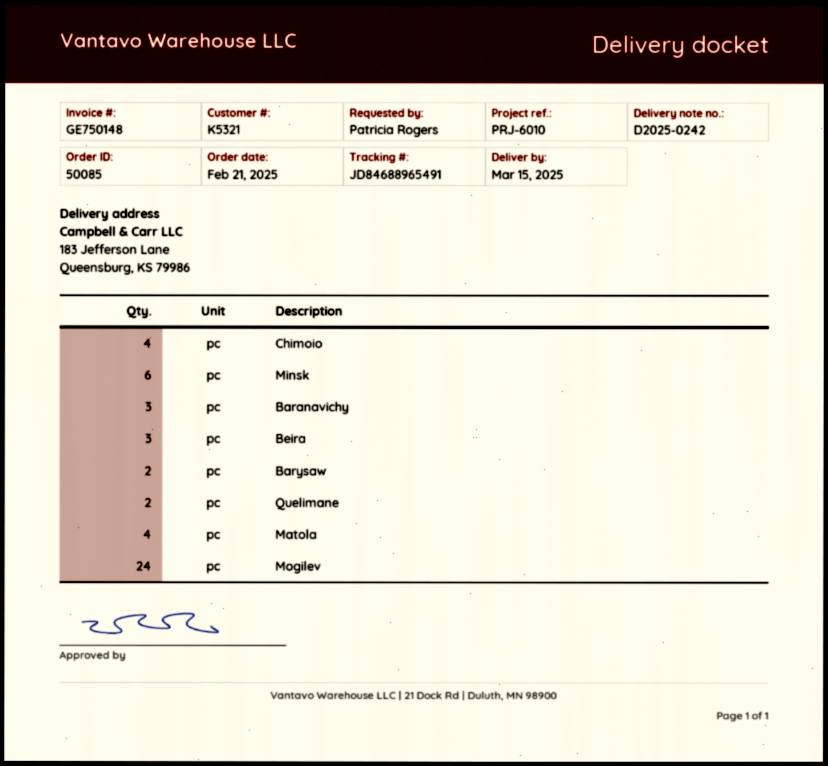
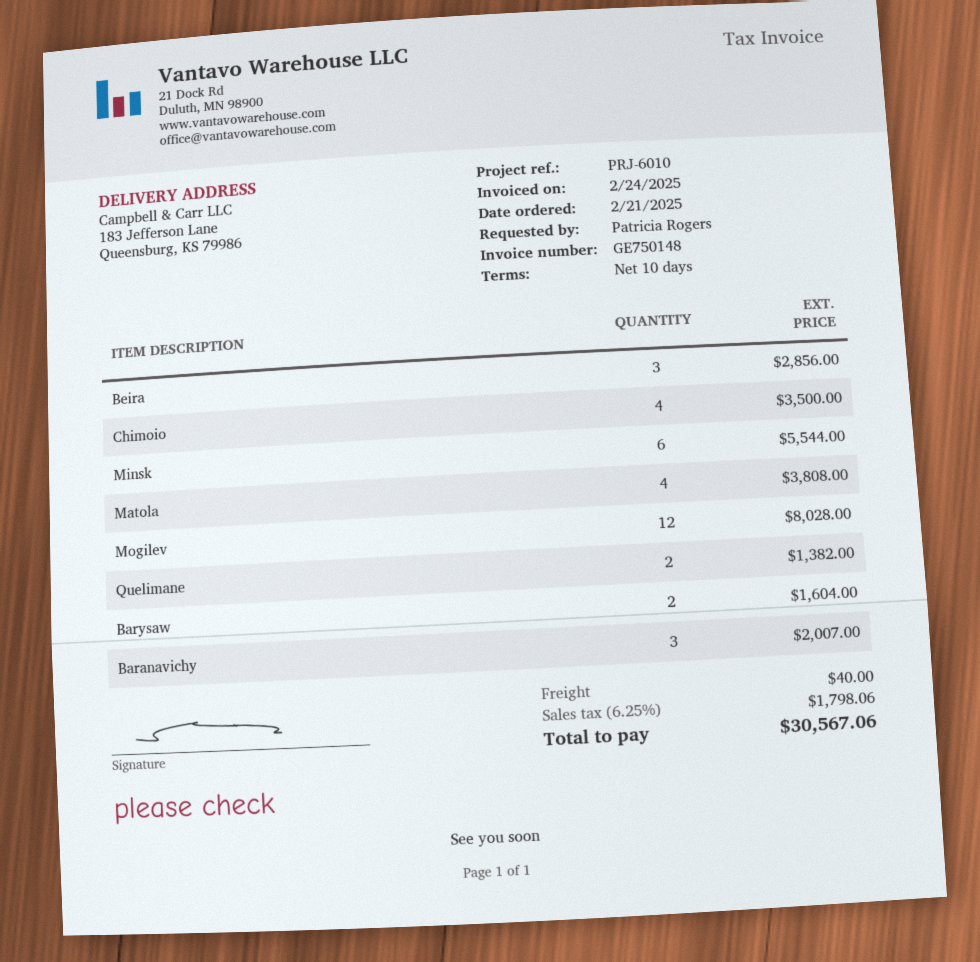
Mogilev: 24 -> 12

